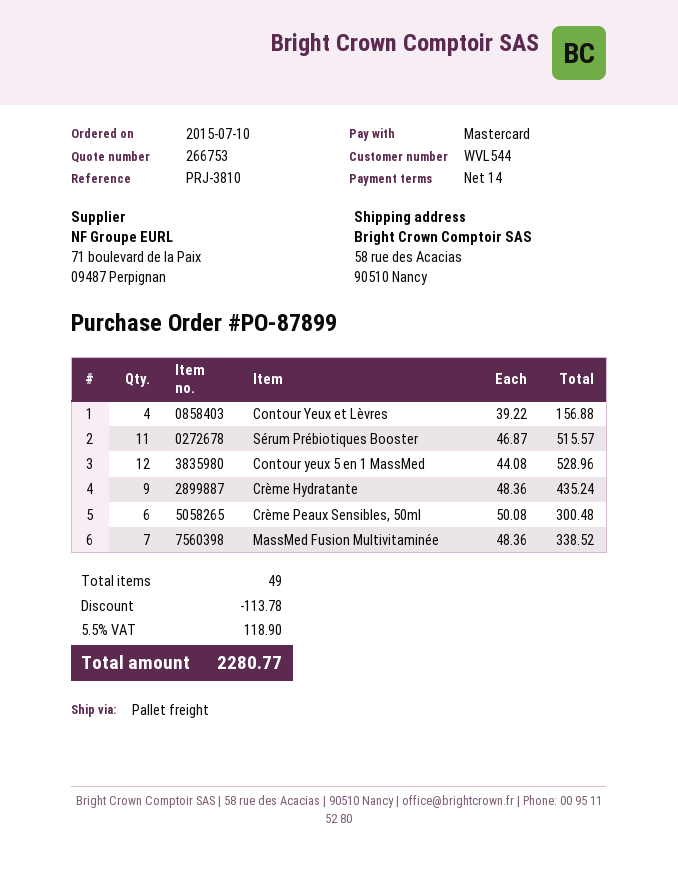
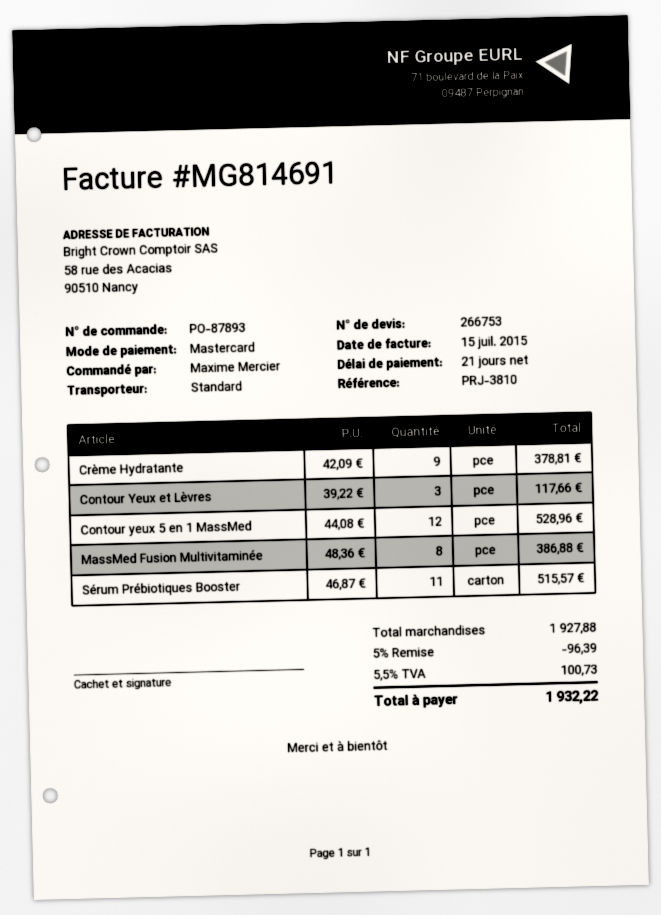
order number: PO-87899 -> PO-87893
payment terms: 14 days -> 21 days
shipping method: pallet freight -> standard
Contour Yeux et Lèvres: 4 x 39.22 = 156.88 -> 3 x 39.22 = 117.66
Crème Hydratante: 9 x 48.36 = 435.24 -> 9 x 42.09 = 378.81
Crème Peaux Sensibles, 50ml: 6 x 50.08 = 300.48 -> none
MassMed Fusion Multivitaminée: 7 x 48.36 = 338.52 -> 8 x 48.36 = 386.88
discount: 113.78 -> 96.39
tax: 5.5% = 118.90 -> 5.5% = 100.73
total: 2280.77 -> 1932.22

